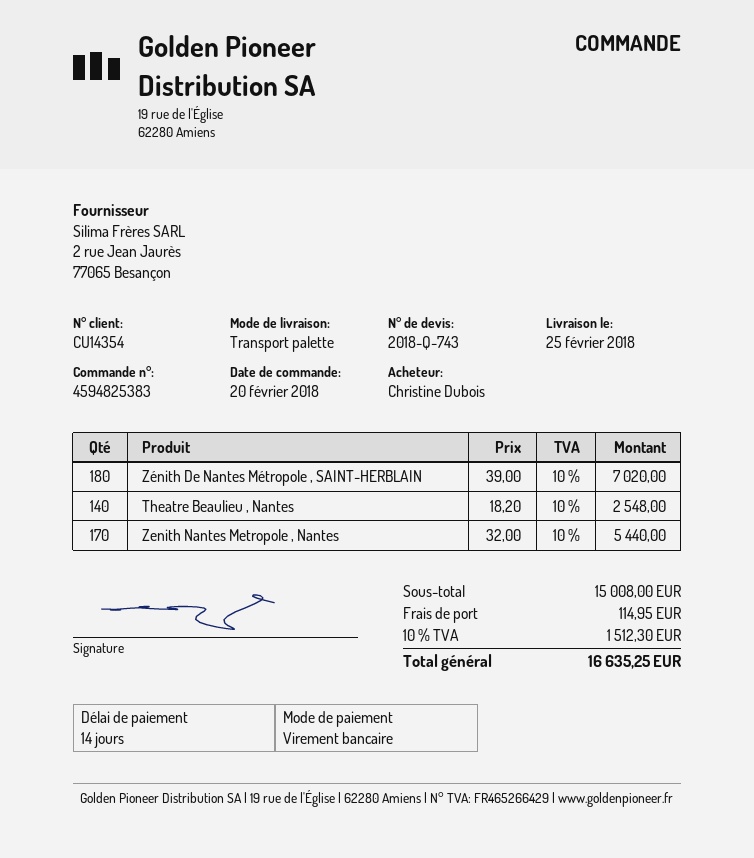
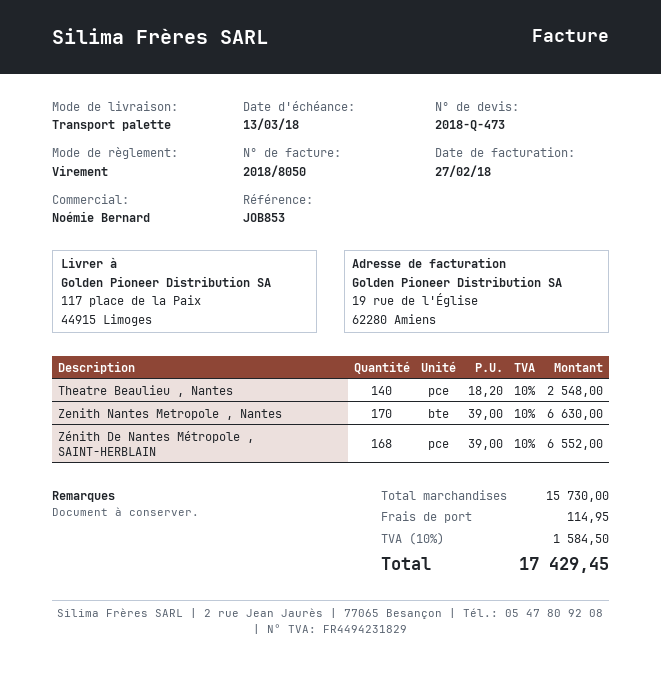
quote number: 2018-Q-743 -> 2018-Q-473
Zénith De Nantes Métropole , SAINT-HERBLAIN: 180 x 39.00 = 7020.00 -> 168 x 39.00 = 6552.00
Zenith Nantes Metropole , Nantes: 170 x 32.00 = 5440.00 -> 170 x 39.00 = 6630.00
subtotal: 15008.00 -> 15730.00
tax: 10% = 1512.30 -> 10% = 1584.50
total: 16635.25 -> 17429.45

